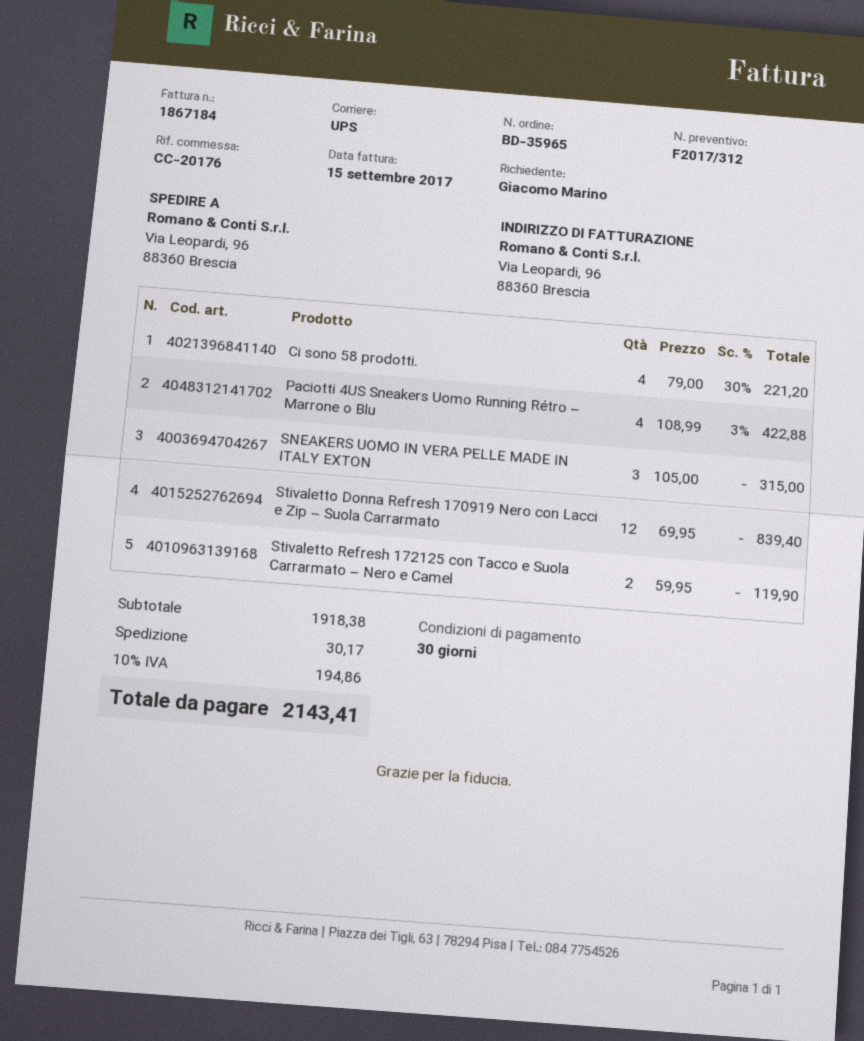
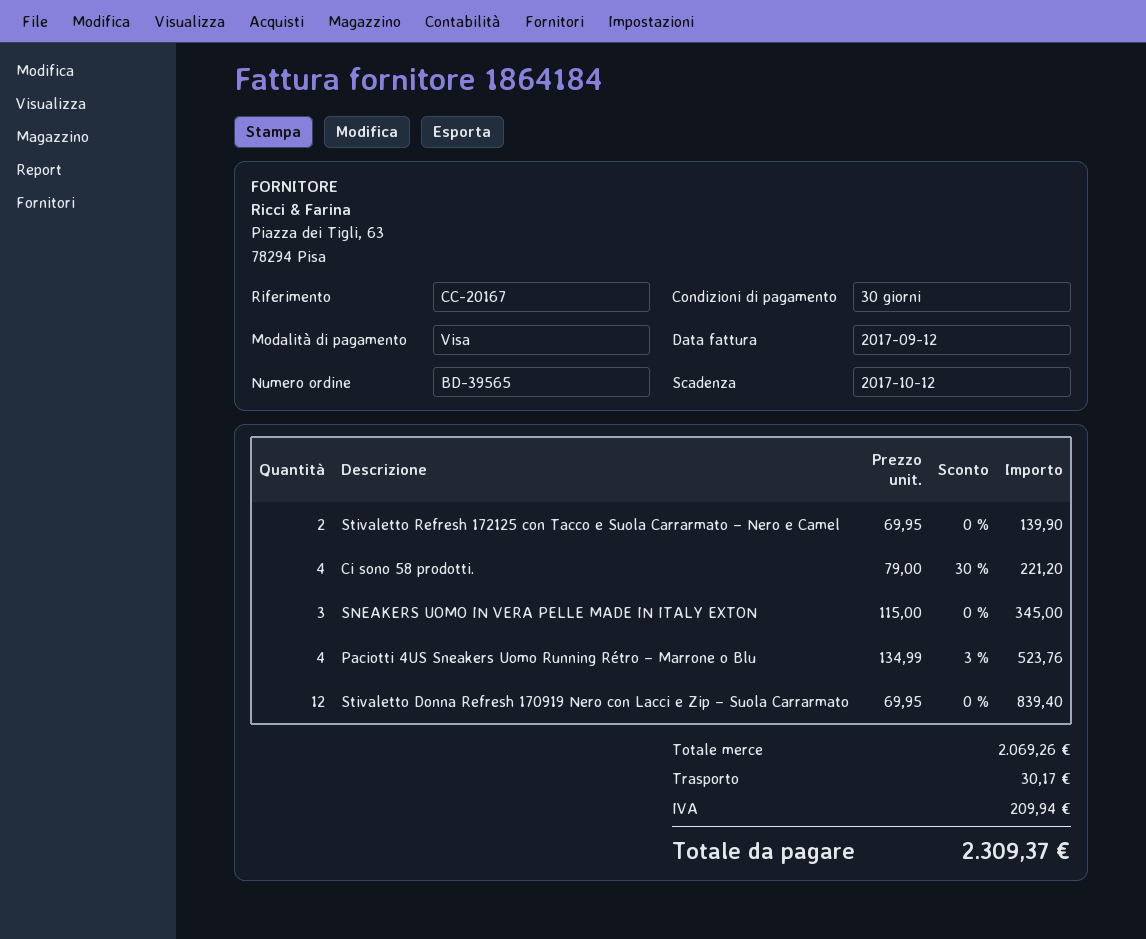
order number: BD-35965 -> BD-39565
invoice number: 1867184 -> 1864184
invoice date: 2017-09-15 -> 2017-09-12
reference: CC-20176 -> CC-20167
Paciotti 4US Sneakers Uomo Running Rétro – Marrone o Blu: 4 x 108.99 - 3% = 422.88 -> 4 x 134.99 - 3% = 523.76
SNEAKERS UOMO IN VERA PELLE MADE IN ITALY EXTON: 3 x 105.00 = 315.00 -> 3 x 115.00 = 345.00
Stivaletto Refresh 172125 con Tacco e Suola Carrarmato – Nero e Camel: 2 x 59.95 = 119.90 -> 2 x 69.95 = 139.90
subtotal: 1918.38 -> 2069.26
tax: 194.86 -> 209.94
total: 2143.41 -> 2309.37

